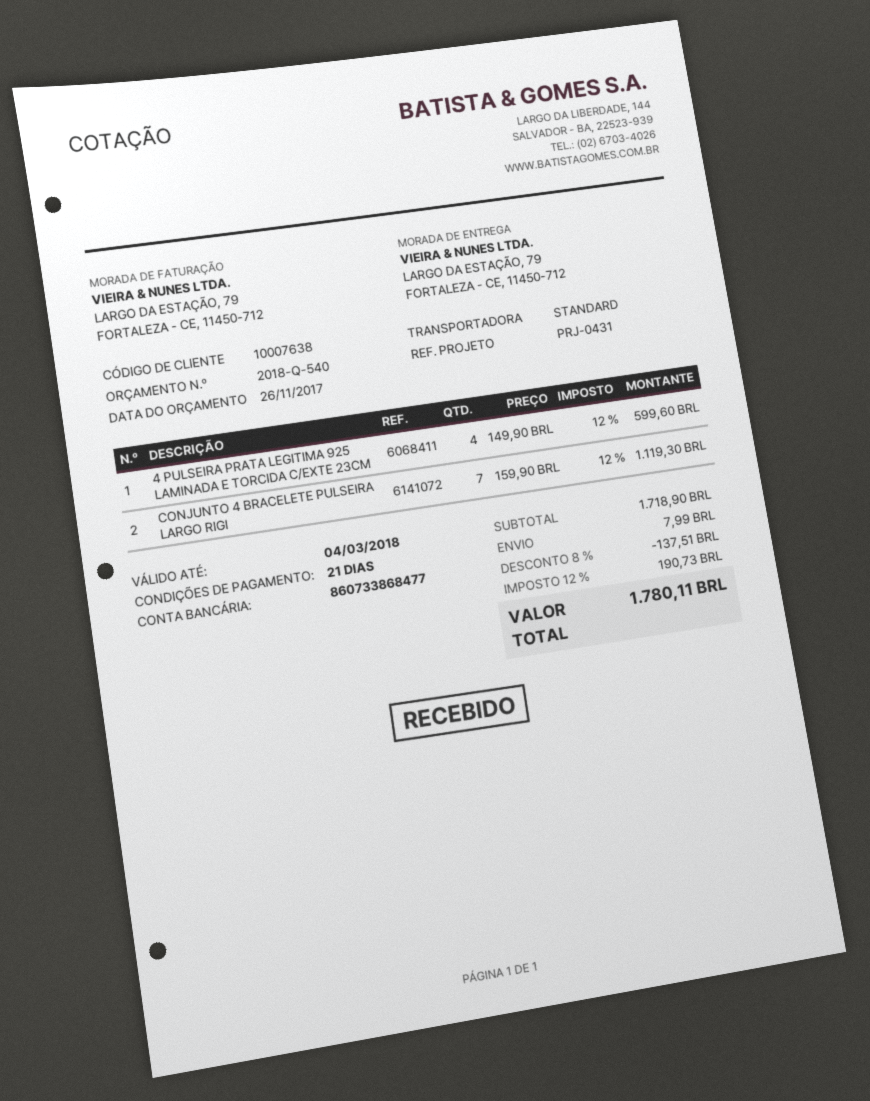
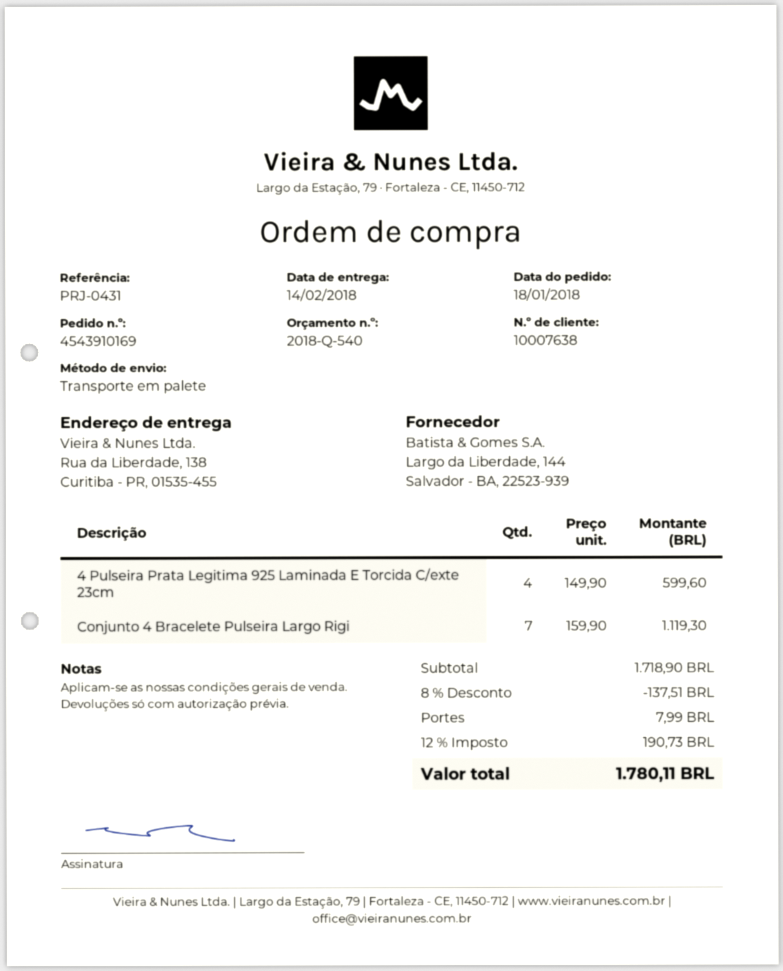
shipping method: standard -> pallet freight
ship to: LARGO DA ESTAÇÃO, 79, FORTALEZA - CE, 11450-712 -> Rua da Liberdade, 138, Curitiba - PR, 01535-455

